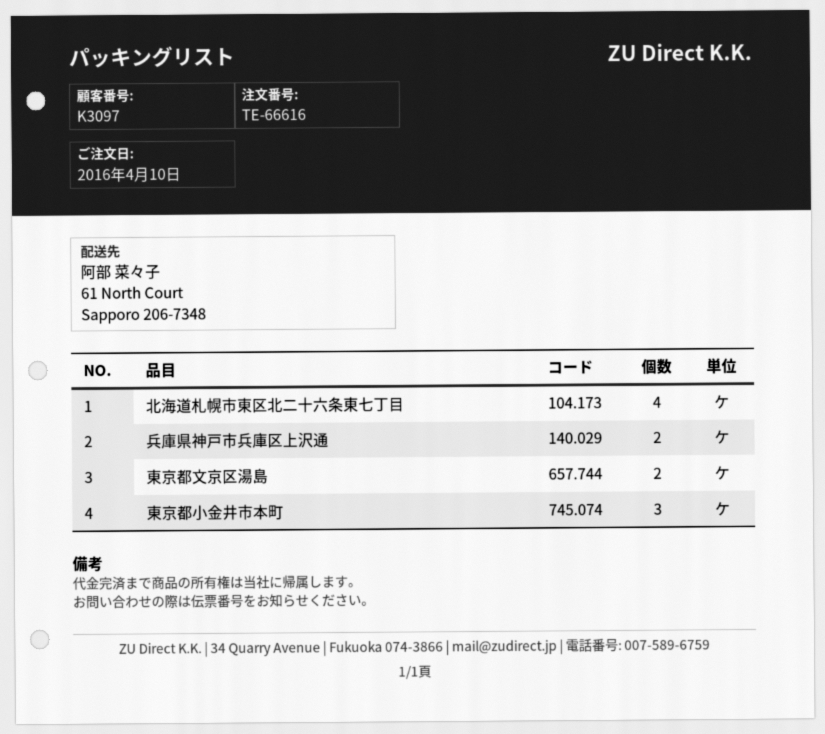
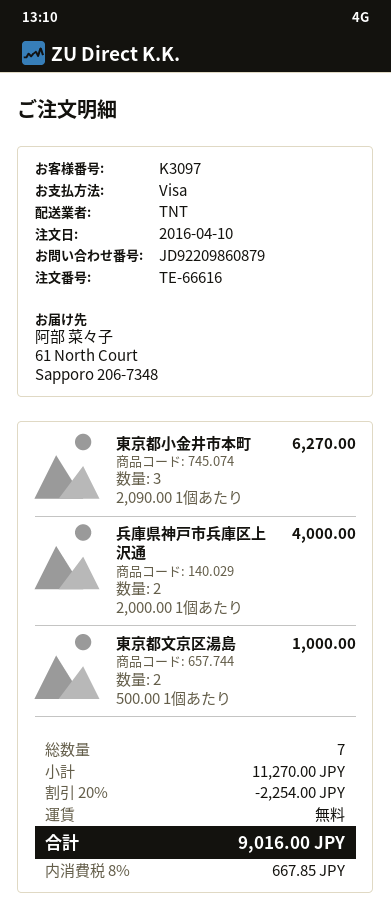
北海道札幌市東区北二十六条東七丁目: 4 -> none

